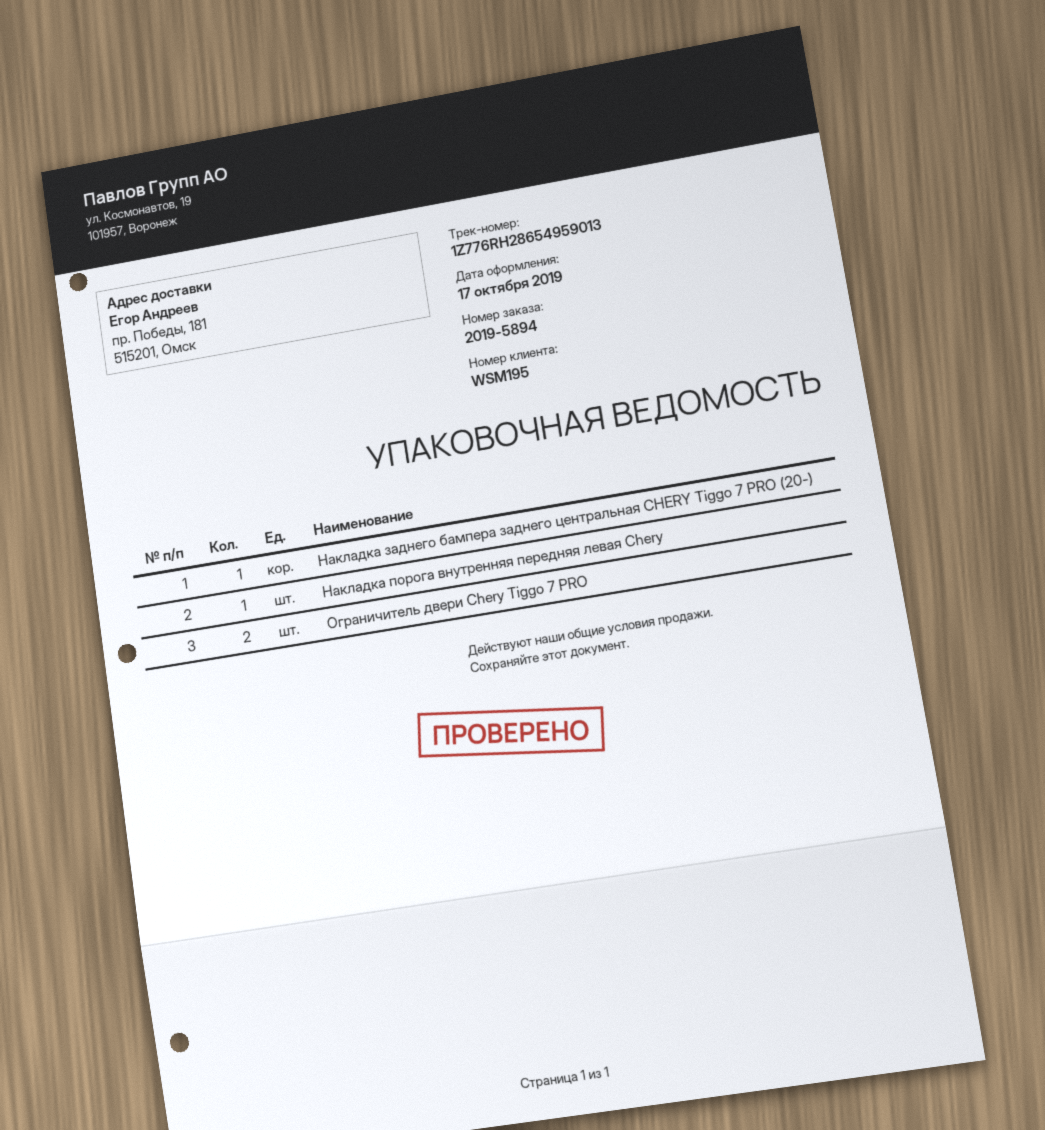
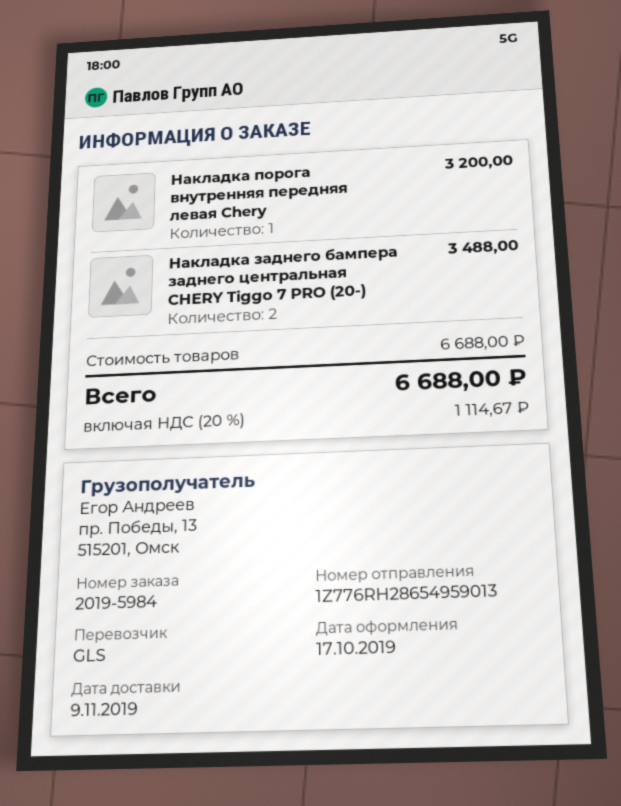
order number: 2019-5894 -> 2019-5984
ship to: пр. Победы, 181, 515201, Омск -> пр. Победы, 13, 515201, Омск
Накладка заднего бампера заднего центральная CHERY Tiggo 7 PRO (20-): 1 -> 2
Ограничитель двери Chery Tiggo 7 PRO: 2 -> none

